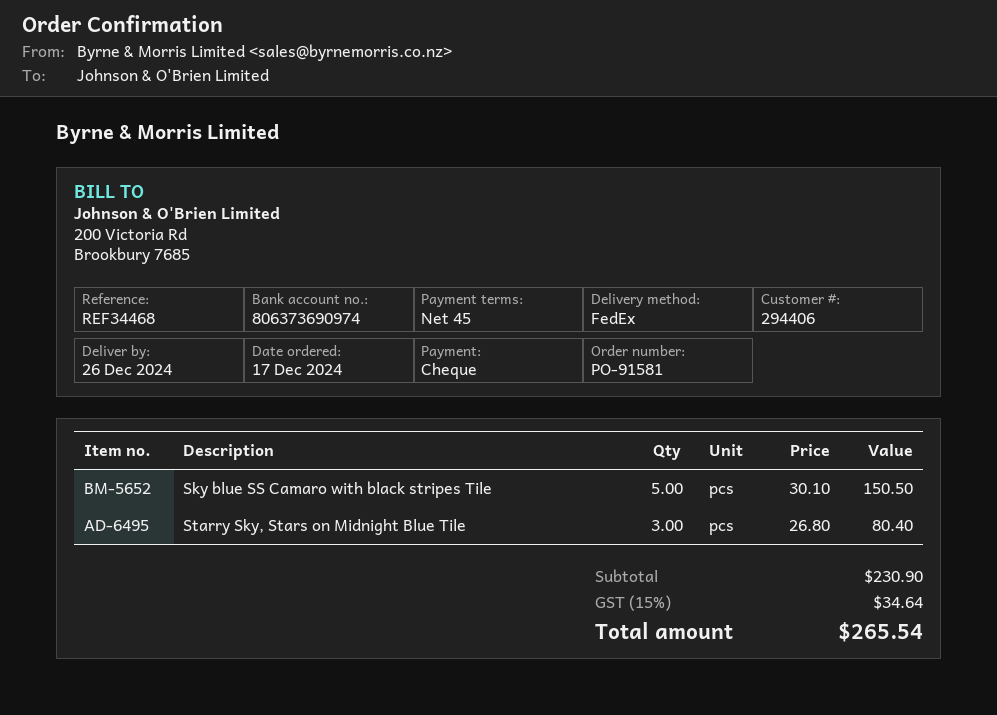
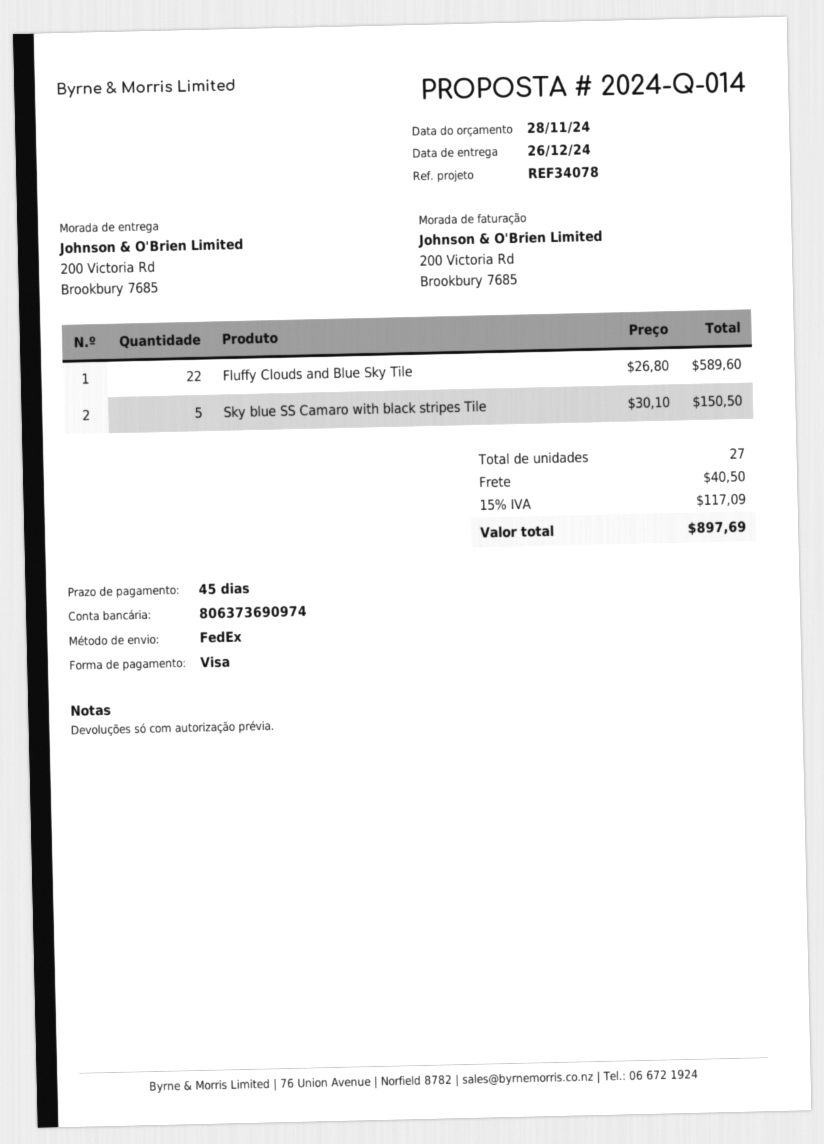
reference: REF34468 -> REF34078
payment method: cheque -> Visa
Starry Sky, Stars on Midnight Blue Tile: 3 x 26.80 = 80.40 -> none
Fluffy Clouds and Blue Sky Tile: none -> 22 x 26.80 = 589.60
shipping: none -> 40.50
tax: 15% = 34.64 -> 15% = 117.09
total: 265.54 -> 897.69

